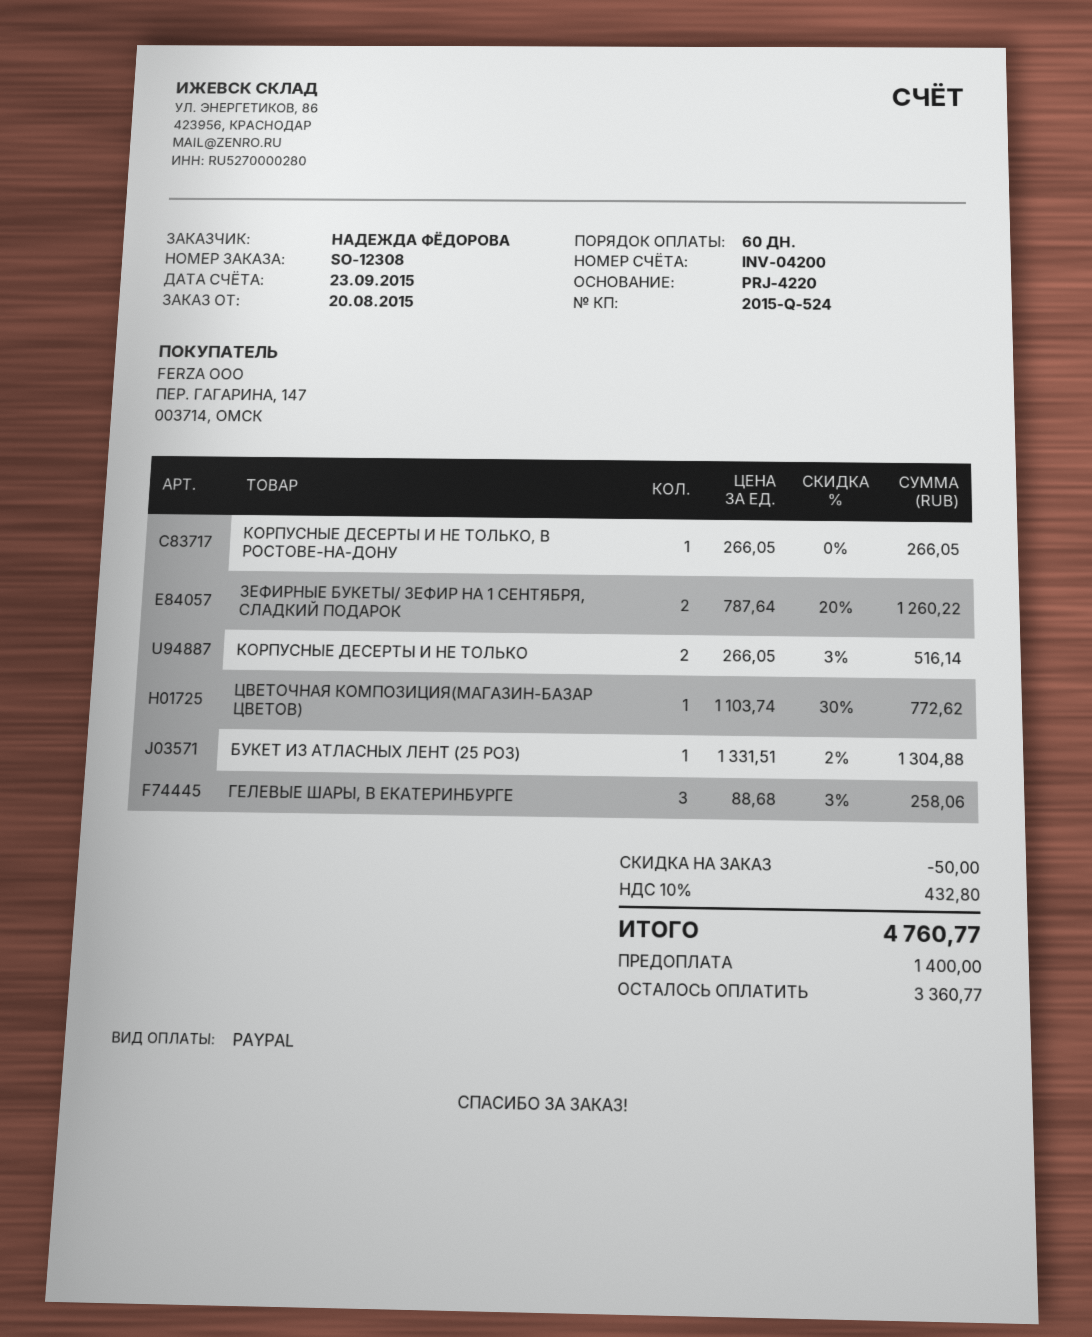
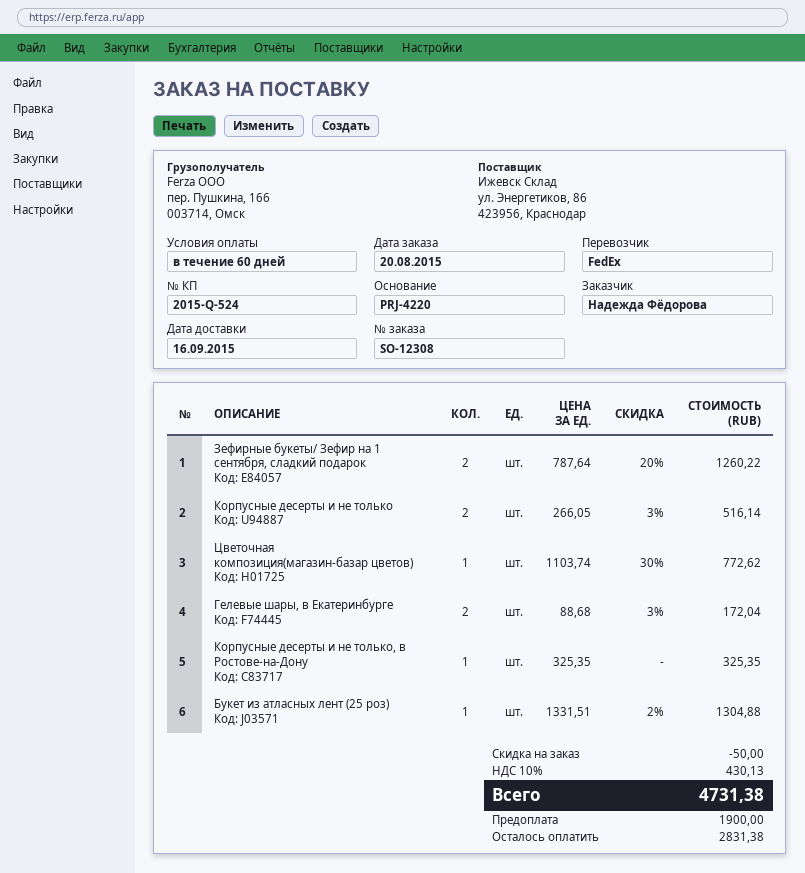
КОРПУСНЫЕ ДЕСЕРТЫ И НЕ ТОЛЬКО, В РОСТОВЕ-НА-ДОНУ: 1 x 266.05 = 266.05 -> 1 x 325.35 = 325.35
ГЕЛЕВЫЕ ШАРЫ, В ЕКАТЕРИНБУРГЕ: 3 x 88.68 - 3% = 258.06 -> 2 x 88.68 - 3% = 172.04
tax: 10% = 432.80 -> 10% = 430.13
total: 4760.77 -> 4731.38
deposit: 1400.00 -> 1900.00
balance: 3360.77 -> 2831.38

